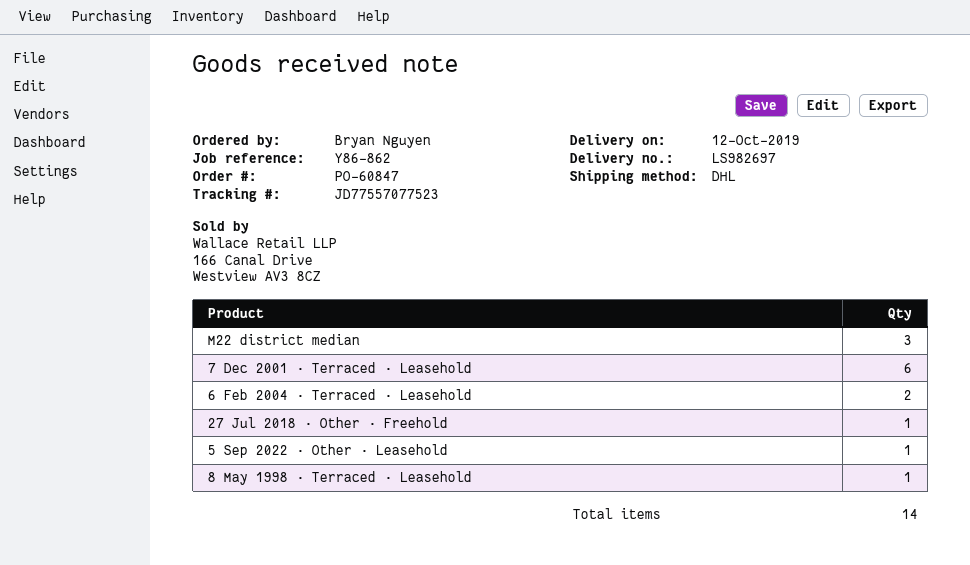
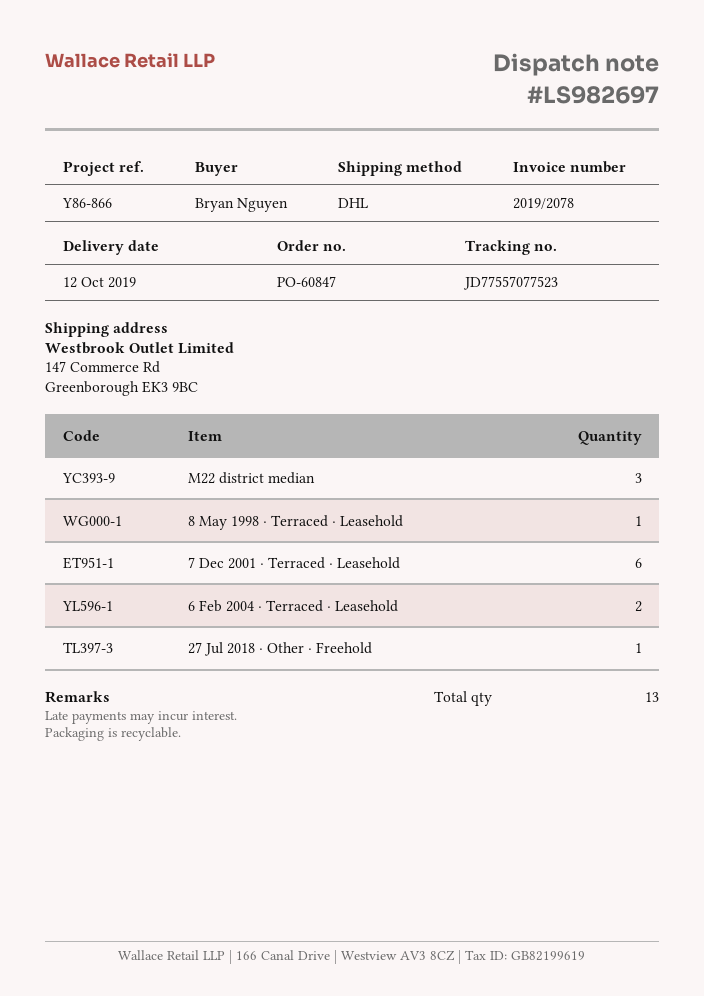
reference: Y86-862 -> Y86-866
5 Sep 2022 · Other · Leasehold: 1 -> none
total quantity: 14 -> 13

